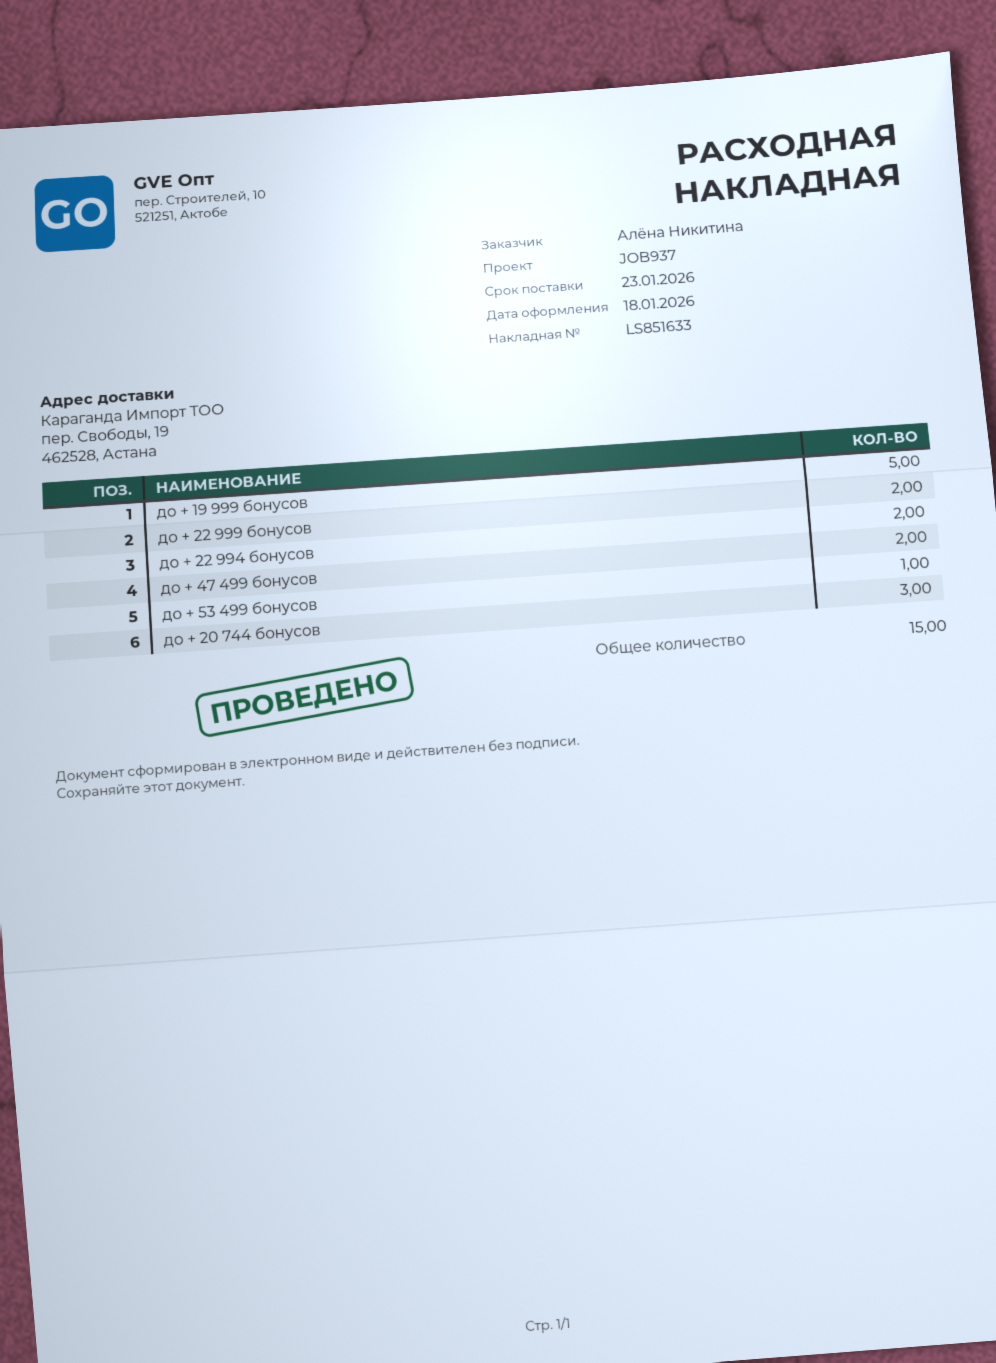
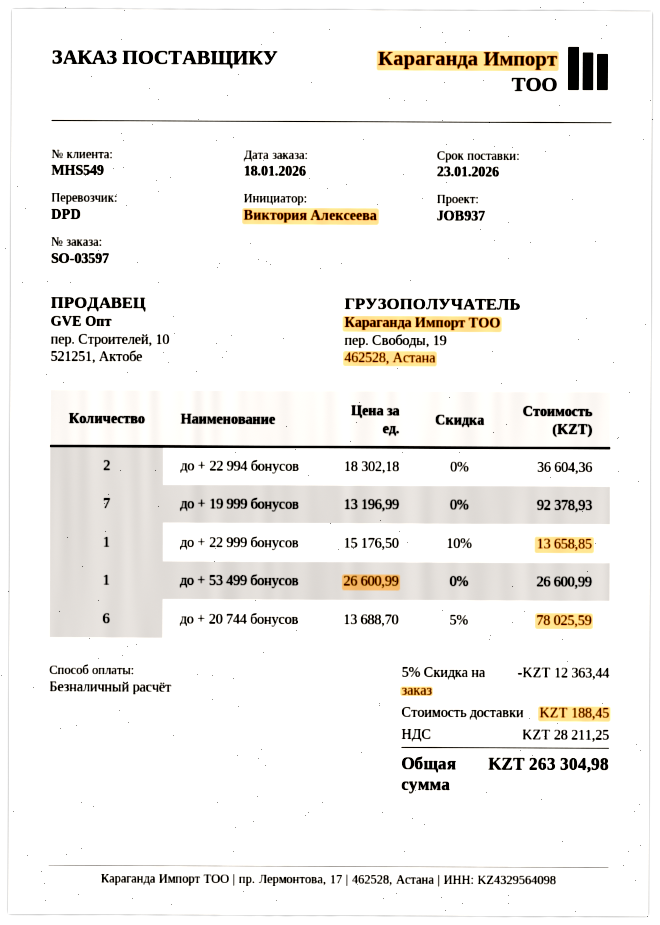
ordered by: Алёна Никитина -> Виктория Алексеева
до + 19 999 бонусов: 5 -> 7
до + 22 999 бонусов: 2 -> 1
до + 47 499 бонусов: 2 -> none
до + 20 744 бонусов: 3 -> 6

